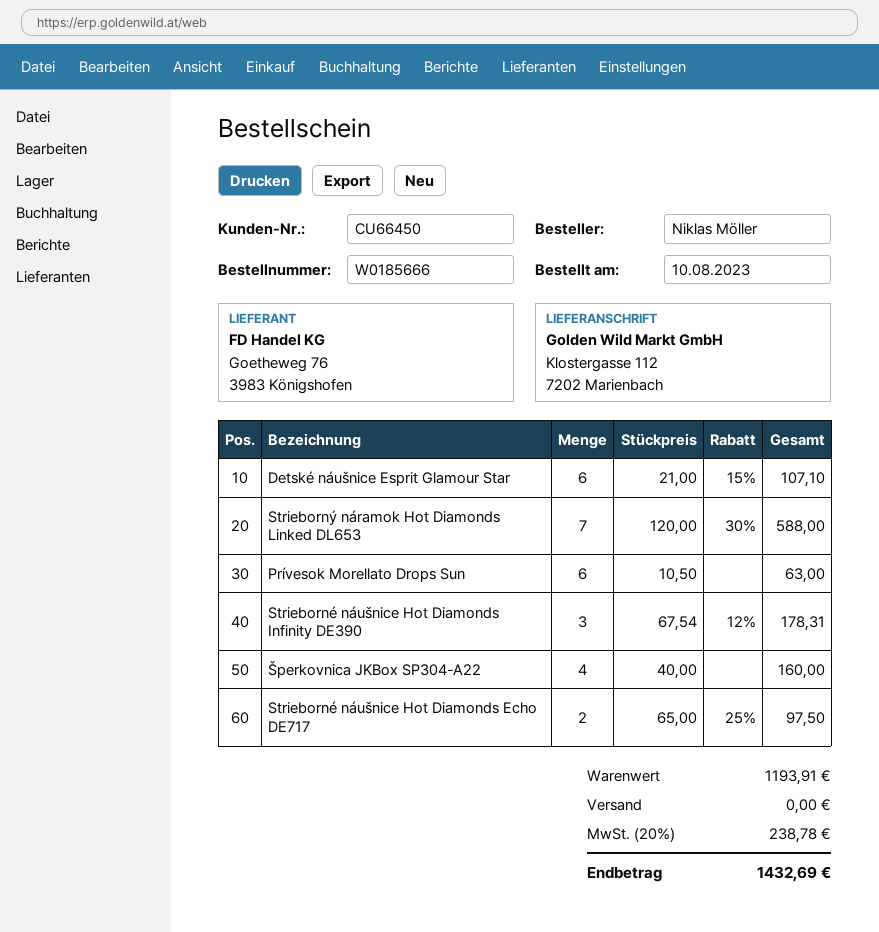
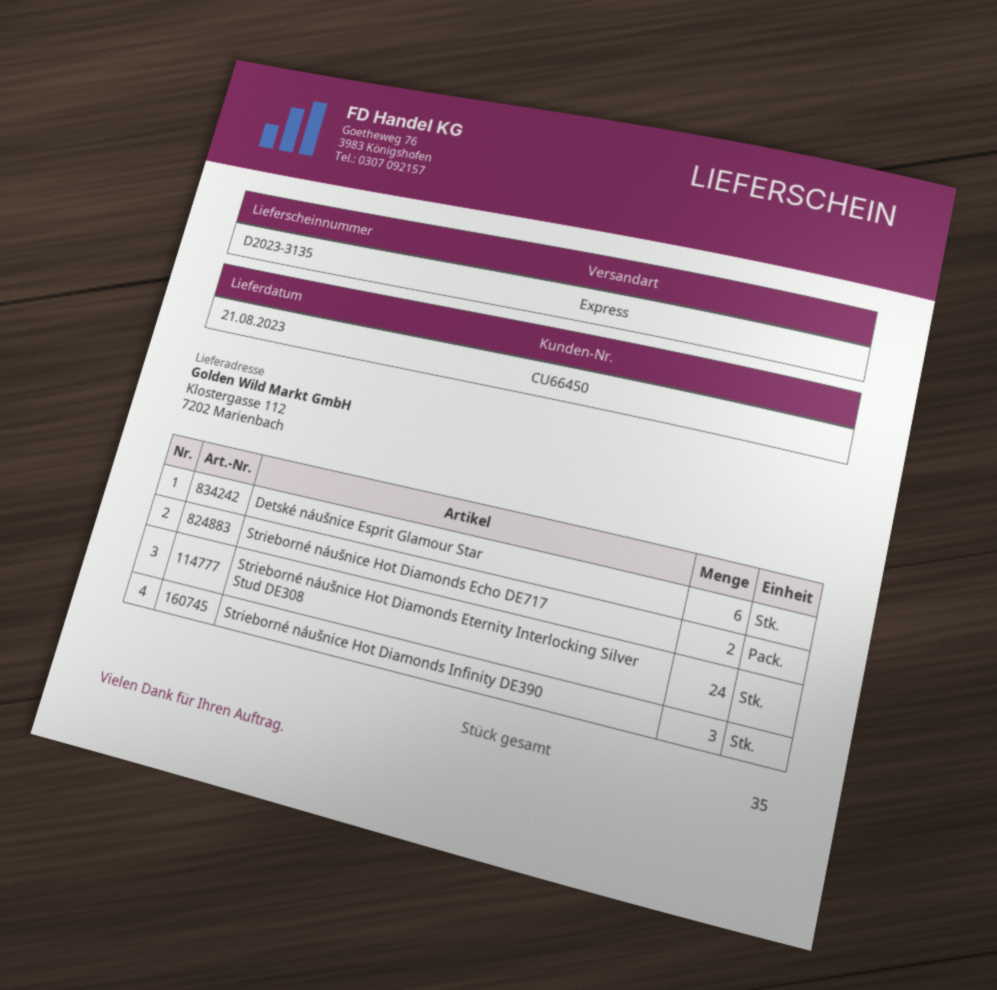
Strieborný náramok Hot Diamonds Linked DL653: 7 -> none
Prívesok Morellato Drops Sun: 6 -> none
Šperkovnica JKBox SP304-A22: 4 -> none
Strieborné náušnice Hot Diamonds Eternity Interlocking Silver Stud DE308: none -> 24

